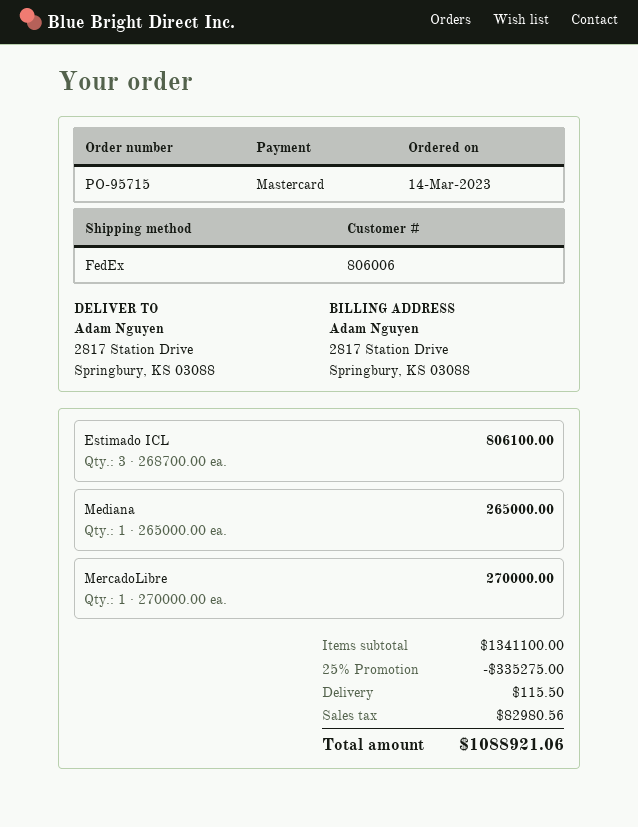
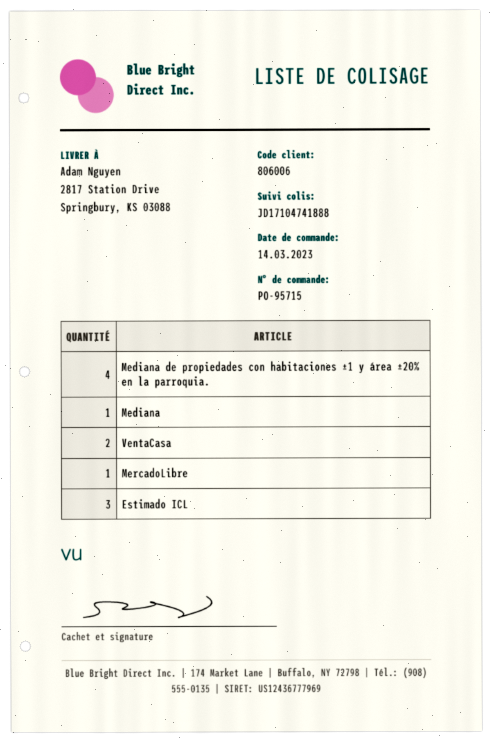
Mediana de propiedades con habitaciones ±1 y área ±20% en la parroquia.: none -> 4
VentaCasa: none -> 2

